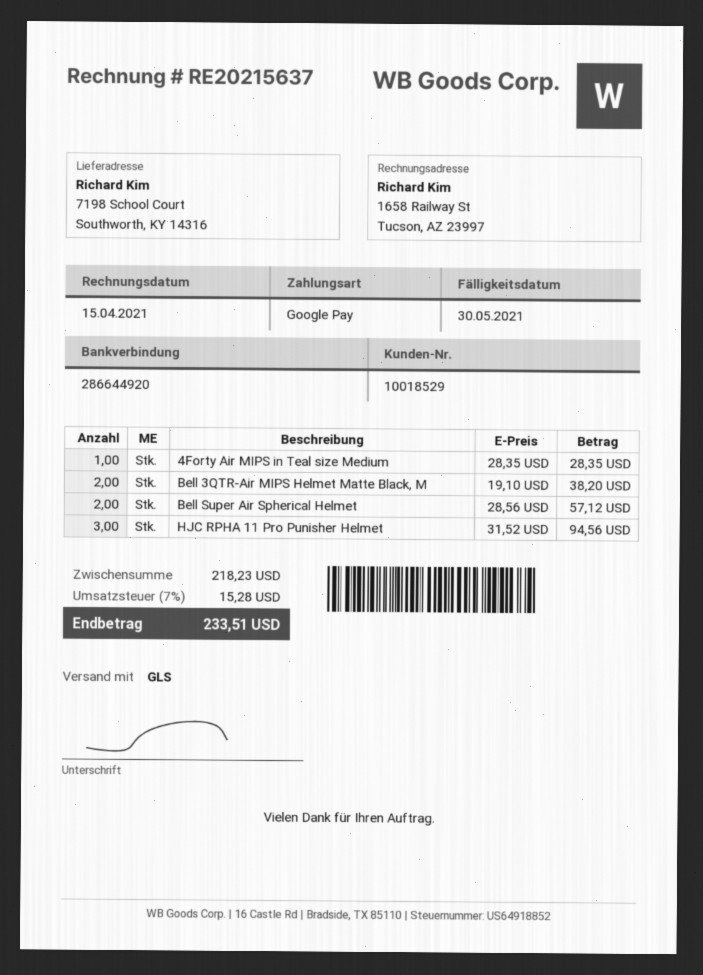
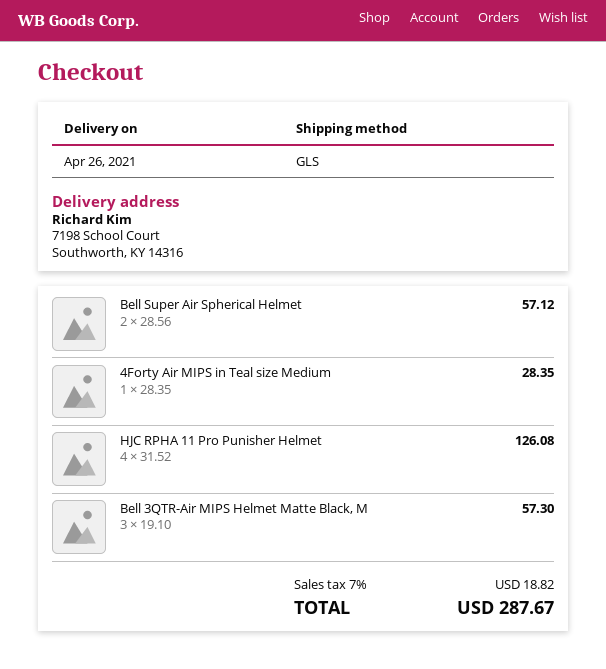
Bell 3QTR-Air MIPS Helmet Matte Black, M: 2 x 19.10 = 38.20 -> 3 x 19.10 = 57.30
HJC RPHA 11 Pro Punisher Helmet: 3 x 31.52 = 94.56 -> 4 x 31.52 = 126.08
tax: 7% = 15.28 -> 7% = 18.82
total: 233.51 -> 287.67

